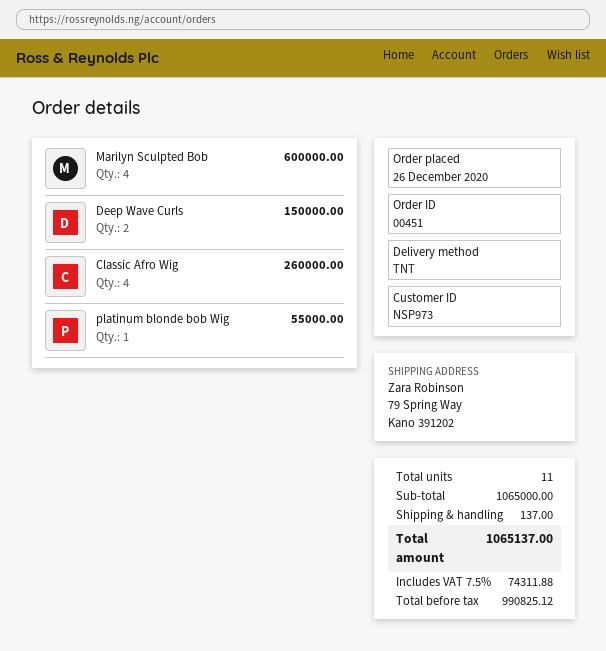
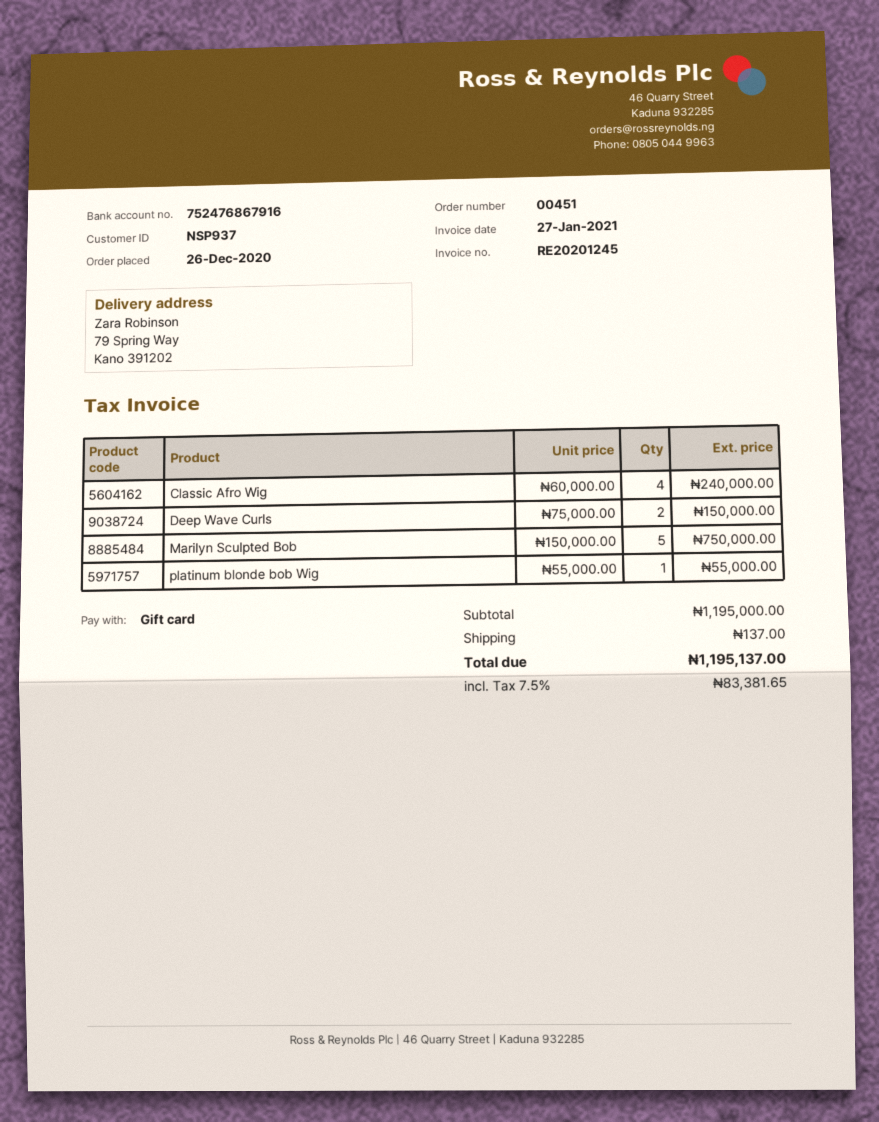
customer number: NSP973 -> NSP937
Marilyn Sculpted Bob: 4 for 600000.00 -> 5 for 750000.00
Classic Afro Wig: 4 for 260000.00 -> 4 for 240000.00
subtotal: 1065000.00 -> 1195000.00
tax: 7.5% = 74311.88 -> 7.5% = 83381.65
total: 1065137.00 -> 1195137.00

